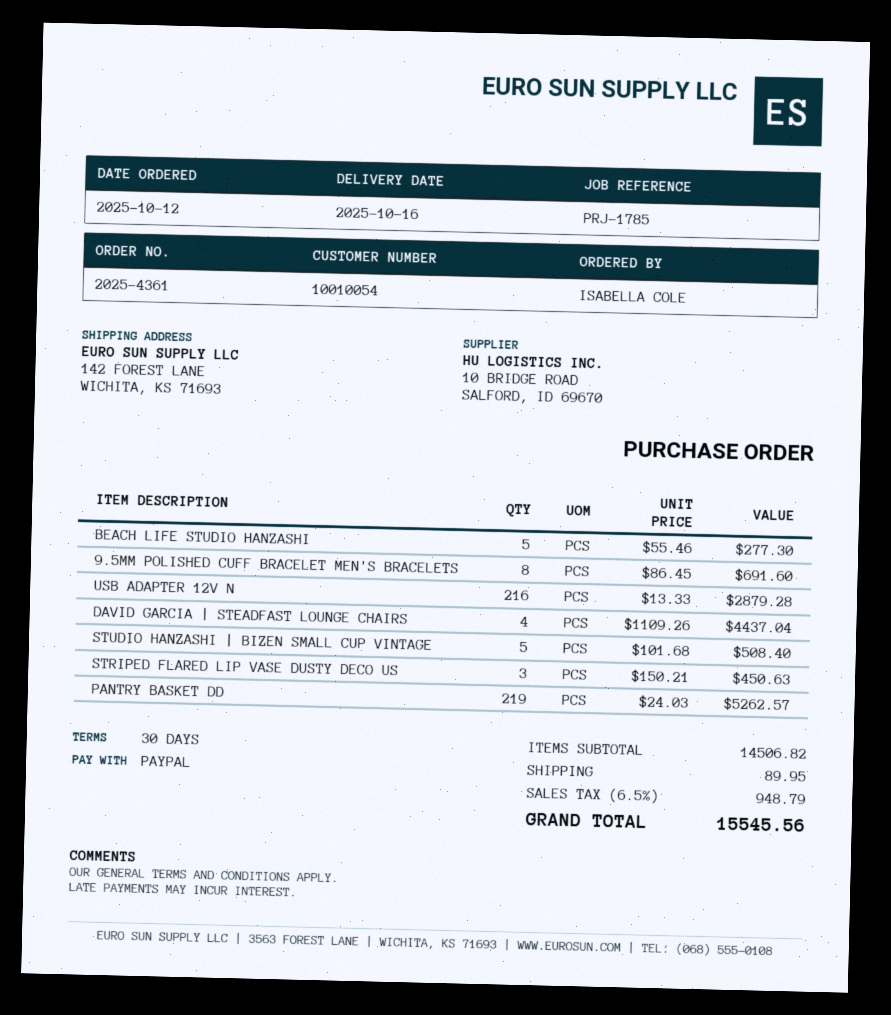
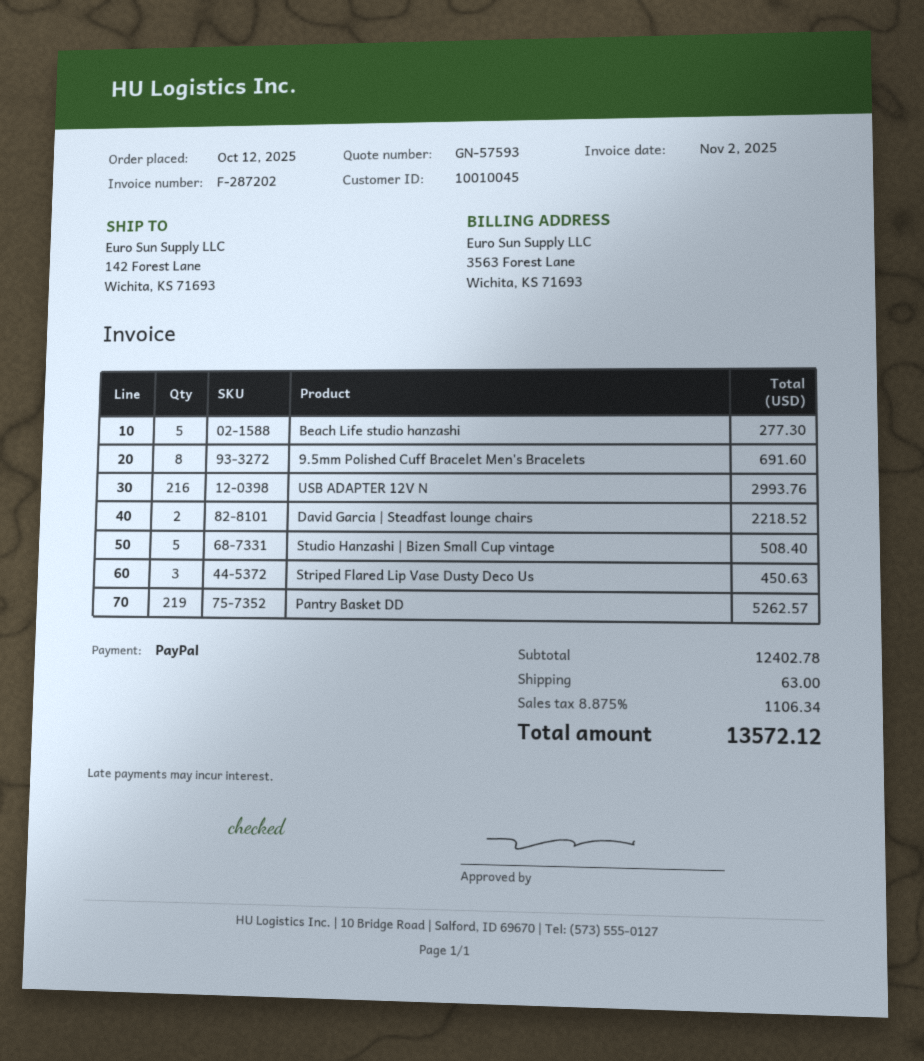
customer number: 10010054 -> 10010045
USB ADAPTER 12V N: 216 for 2879.28 -> 216 for 2993.76
DAVID GARCIA | STEADFAST LOUNGE CHAIRS: 4 for 4437.04 -> 2 for 2218.52
subtotal: 14506.82 -> 12402.78
shipping: 89.95 -> 63.00
tax: 6.5% = 948.79 -> 8.875% = 1106.34
total: 15545.56 -> 13572.12

